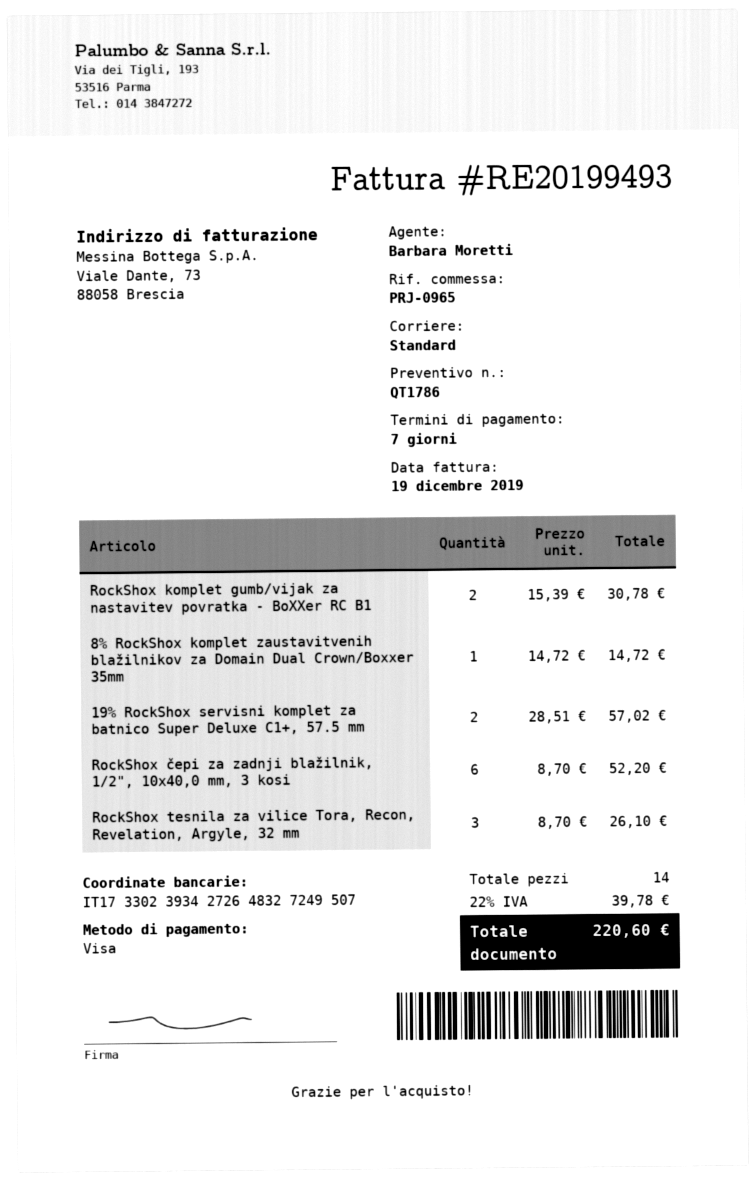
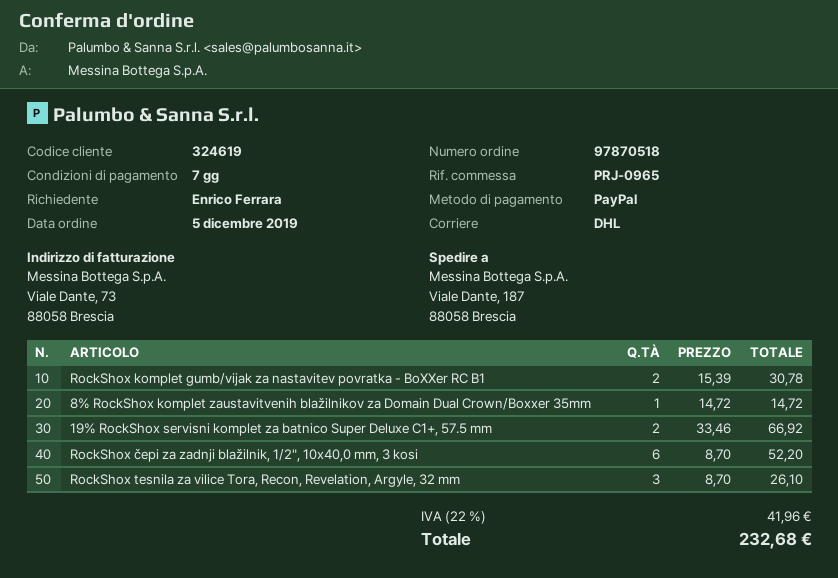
payment method: Visa -> PayPal
shipping method: standard -> DHL
19% RockShox servisni komplet za batnico Super Deluxe C1+, 57.5 mm: 2 x 28.51 = 57.02 -> 2 x 33.46 = 66.92
tax: 22% = 39.78 -> 22% = 41.96
total: 220.60 -> 232.68

